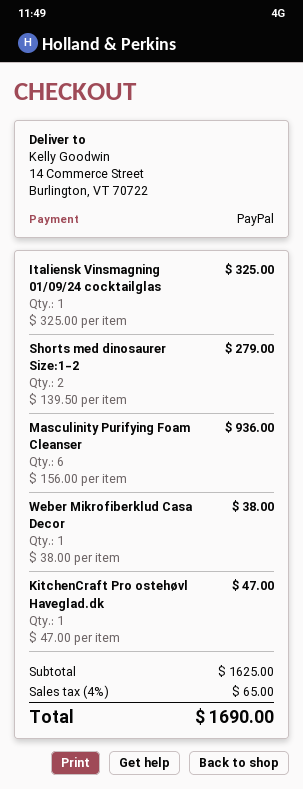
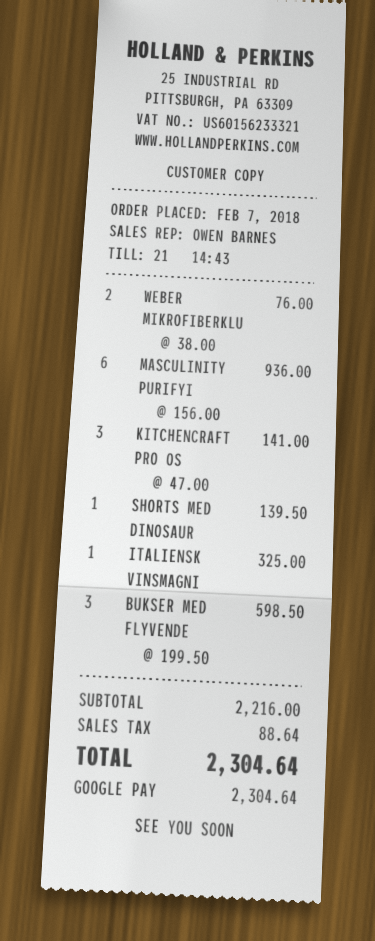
payment method: PayPal -> Google Pay
Shorts med dinosaurer Size:1-2: 2 x 139.50 = 279.00 -> 1 x 139.50 = 139.50
Weber Mikrofiberklud Casa Decor: 1 x 38.00 = 38.00 -> 2 x 38.00 = 76.00
KitchenCraft Pro ostehøvl Haveglad.dk: 1 x 47.00 = 47.00 -> 3 x 47.00 = 141.00
BUKSER MED FLYVENDE: none -> 3 x 199.50 = 598.50
subtotal: 1625.00 -> 2216.00
tax: 65.00 -> 88.64
total: 1690.00 -> 2304.64

